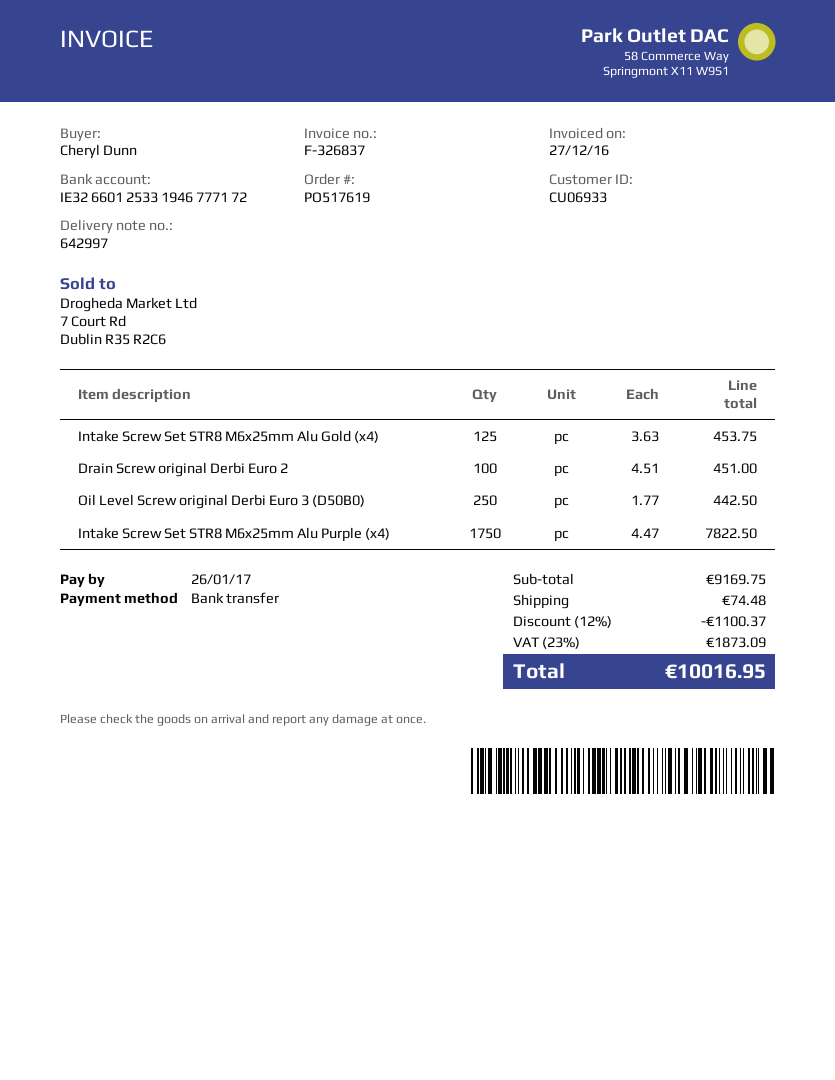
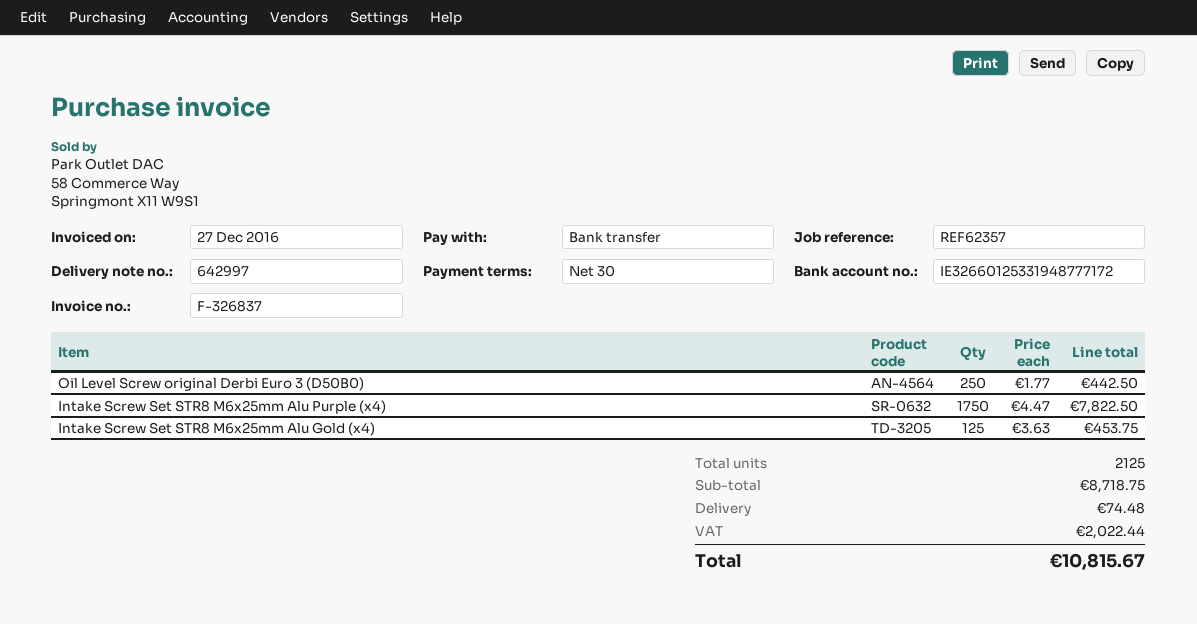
bank account: IE32660125331946777172 -> IE32660125331948777172
Drain Screw original Derbi Euro 2: 100 x 4.51 = 451.00 -> none
subtotal: 9169.75 -> 8718.75
discount: 12% = 1100.37 -> none
tax: 1873.09 -> 2022.44
total: 10016.95 -> 10815.67

